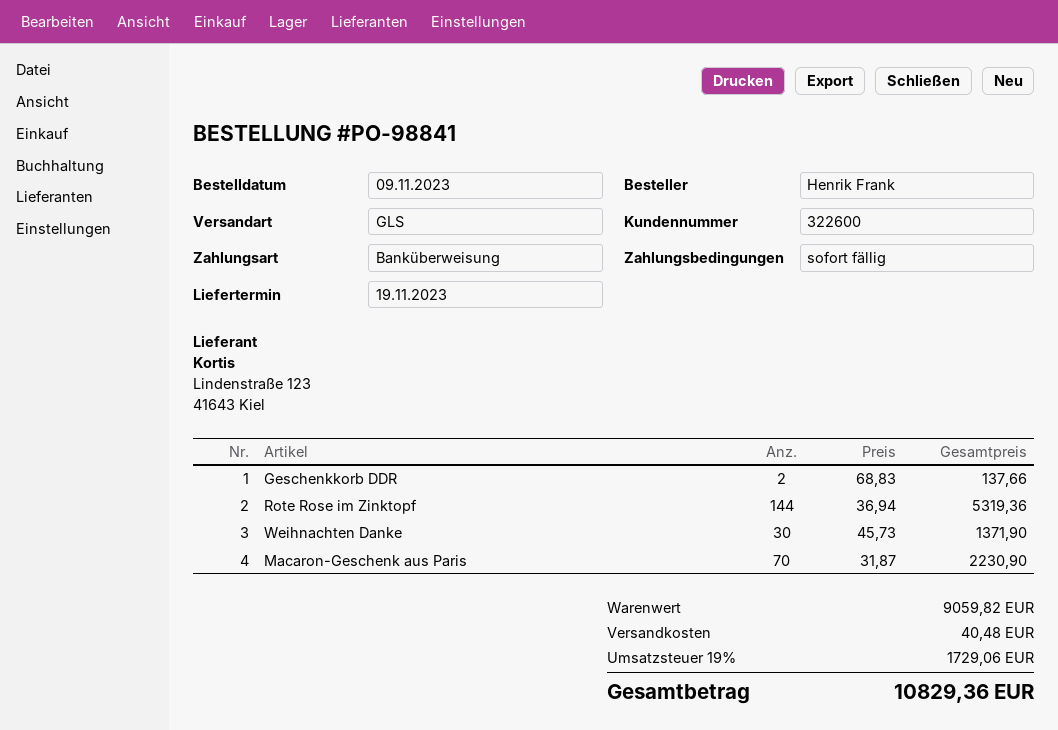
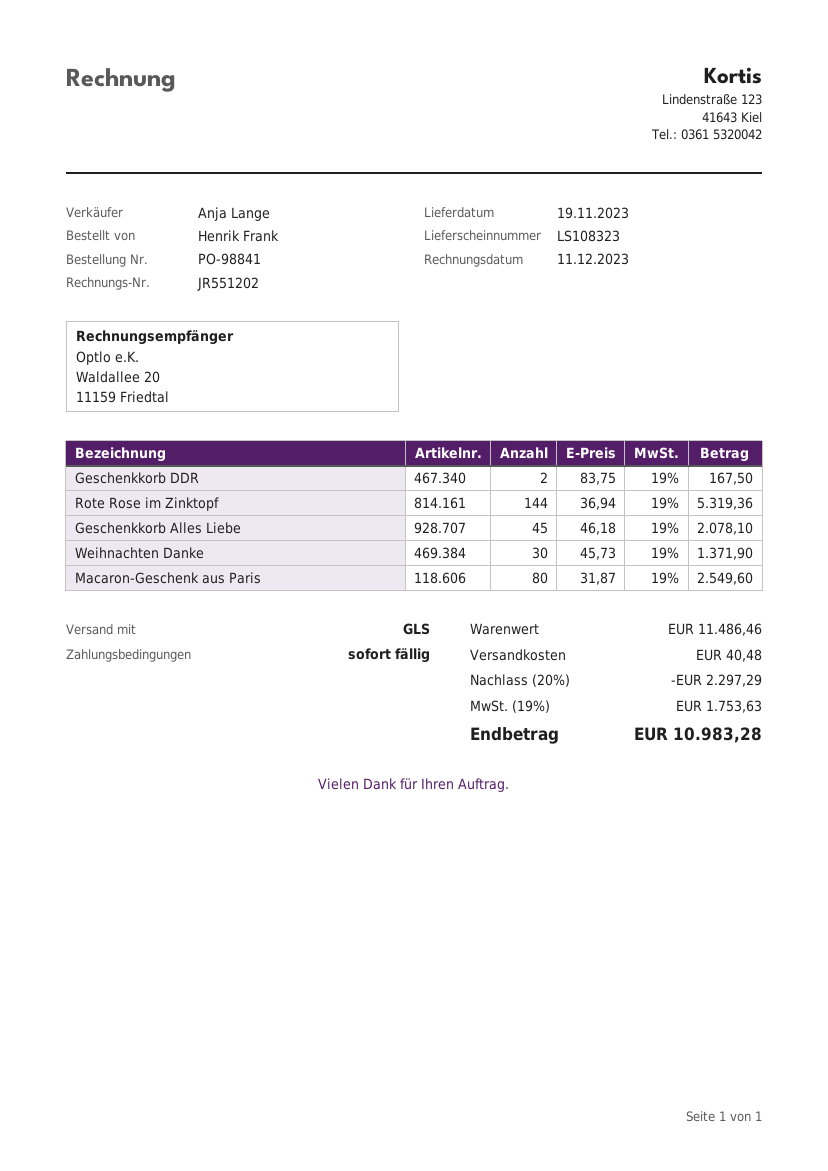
Geschenkkorb DDR: 2 x 68.83 = 137.66 -> 2 x 83.75 = 167.50
Macaron-Geschenk aus Paris: 70 x 31.87 = 2230.90 -> 80 x 31.87 = 2549.60
Geschenkkorb Alles Liebe: none -> 45 x 46.18 = 2078.10
subtotal: 9059.82 -> 11486.46
discount: none -> 20% = 2297.29
tax: 19% = 1729.06 -> 19% = 1753.63
total: 10829.36 -> 10983.28

